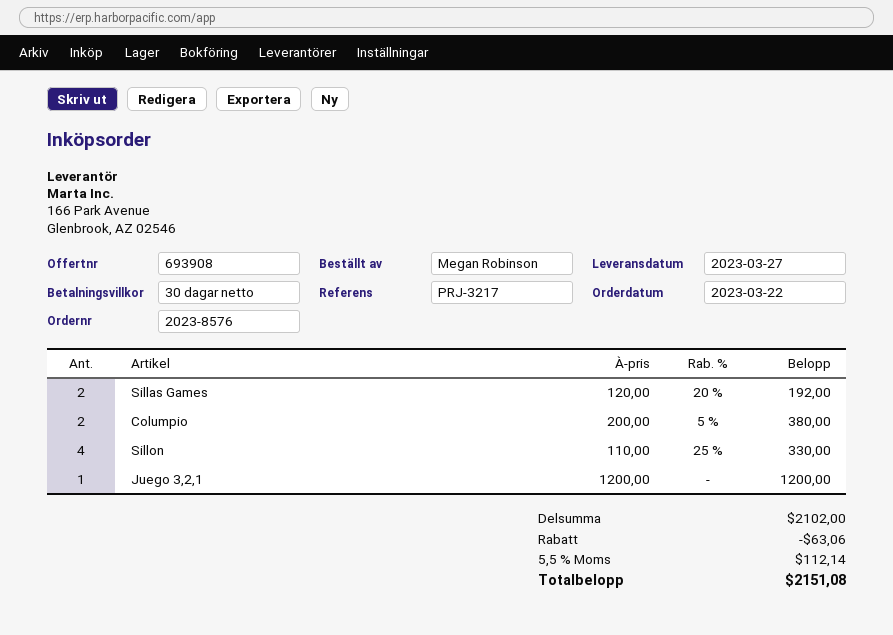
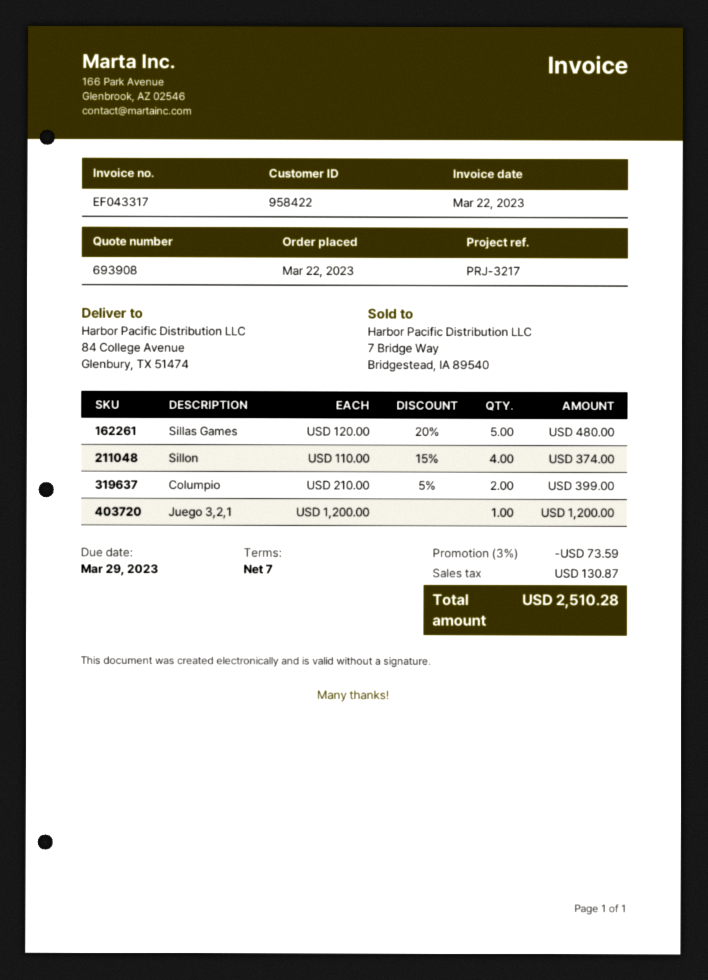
payment terms: 30 days -> 7 days
Sillas Games: 2 x 120.00 - 20% = 192.00 -> 5 x 120.00 - 20% = 480.00
Columpio: 2 x 200.00 - 5% = 380.00 -> 2 x 210.00 - 5% = 399.00
Sillon: 4 x 110.00 - 25% = 330.00 -> 4 x 110.00 - 15% = 374.00
discount: 63.06 -> 73.59
tax: 112.14 -> 130.87
total: 2151.08 -> 2510.28

